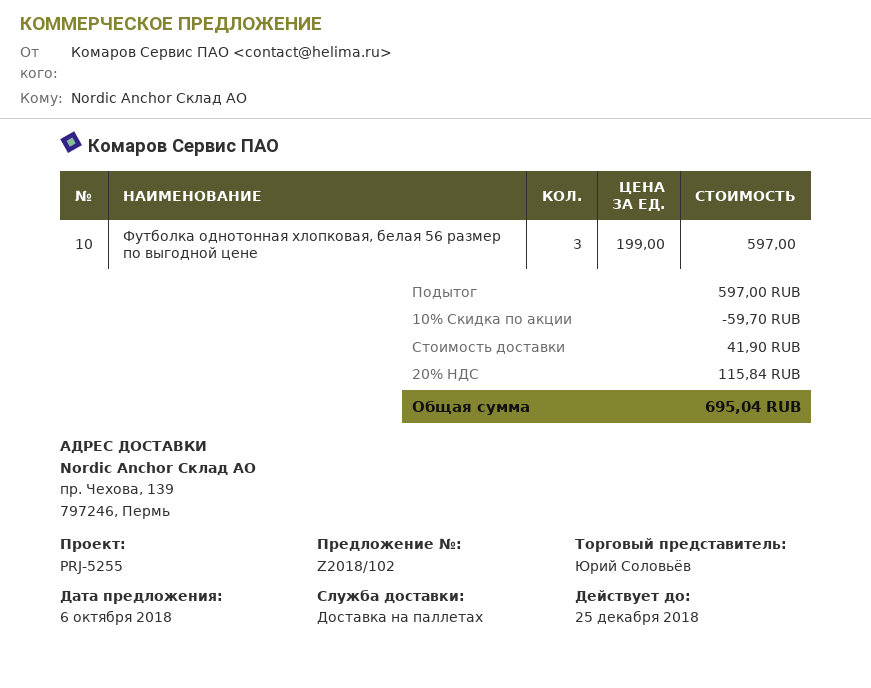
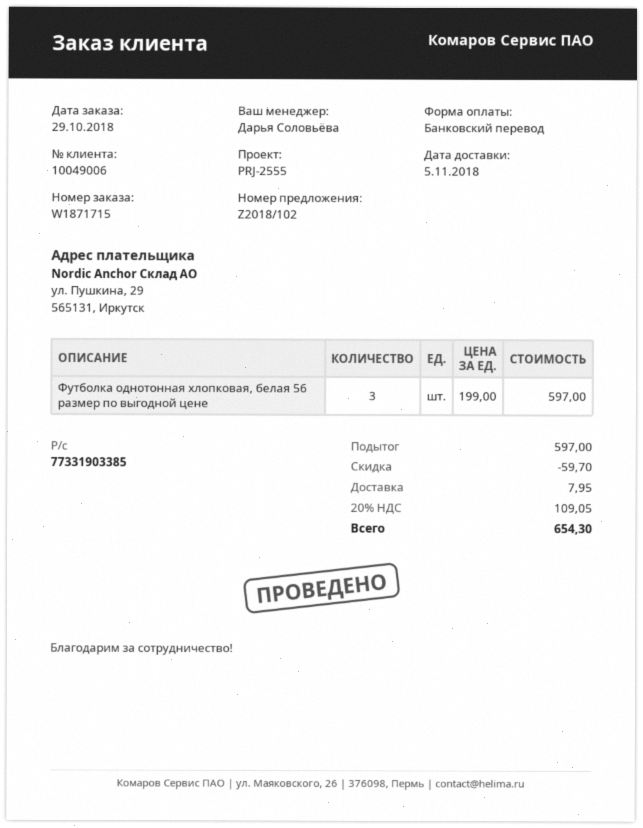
reference: PRJ-5255 -> PRJ-2555
sales rep: Юрий Соловьёв -> Дарья Соловьёва
shipping: 41.90 -> 7.95
tax: 20% = 115.84 -> 20% = 109.05
total: 695.04 -> 654.30

